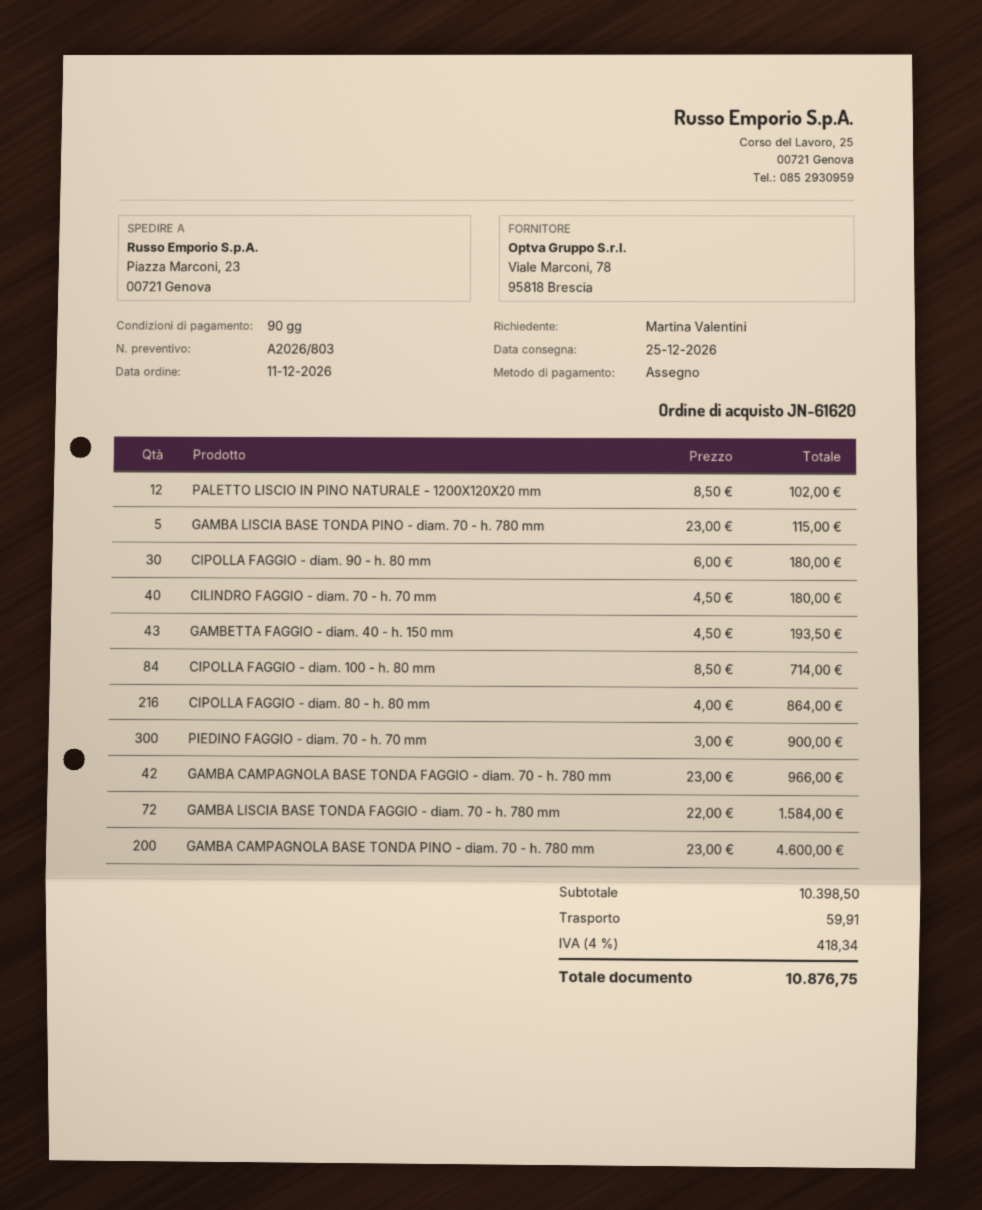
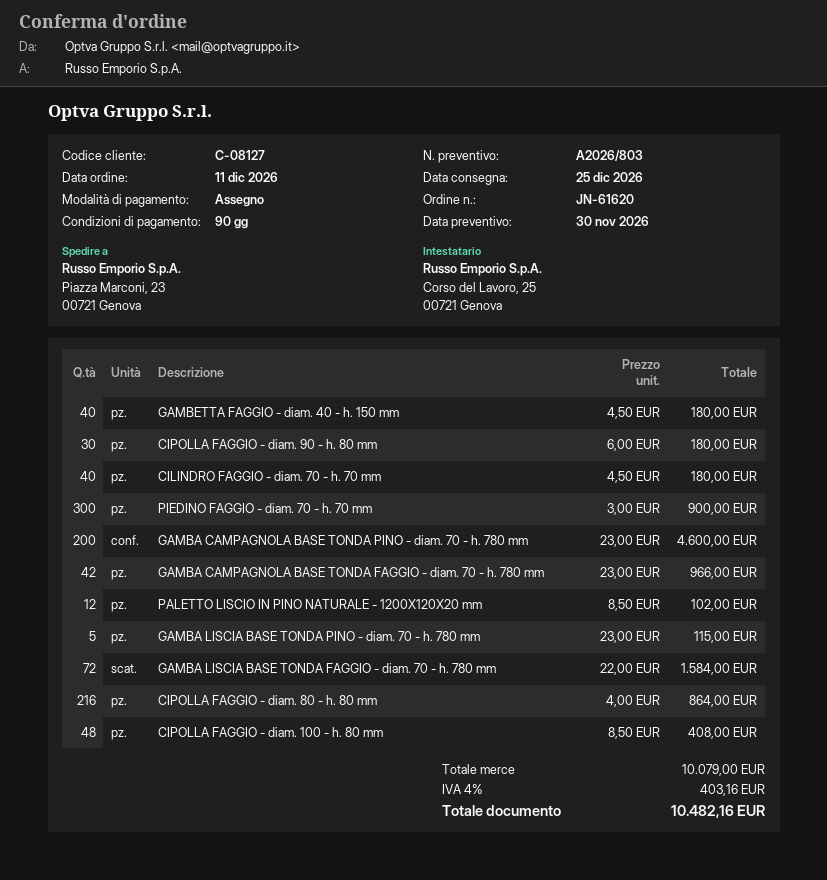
GAMBETTA FAGGIO - diam. 40 - h. 150 mm: 43 x 4.50 = 193.50 -> 40 x 4.50 = 180.00
CIPOLLA FAGGIO - diam. 100 - h. 80 mm: 84 x 8.50 = 714.00 -> 48 x 8.50 = 408.00
subtotal: 10398.50 -> 10079.00
shipping: 59.91 -> none
tax: 4% = 418.34 -> 4% = 403.16
total: 10876.75 -> 10482.16

